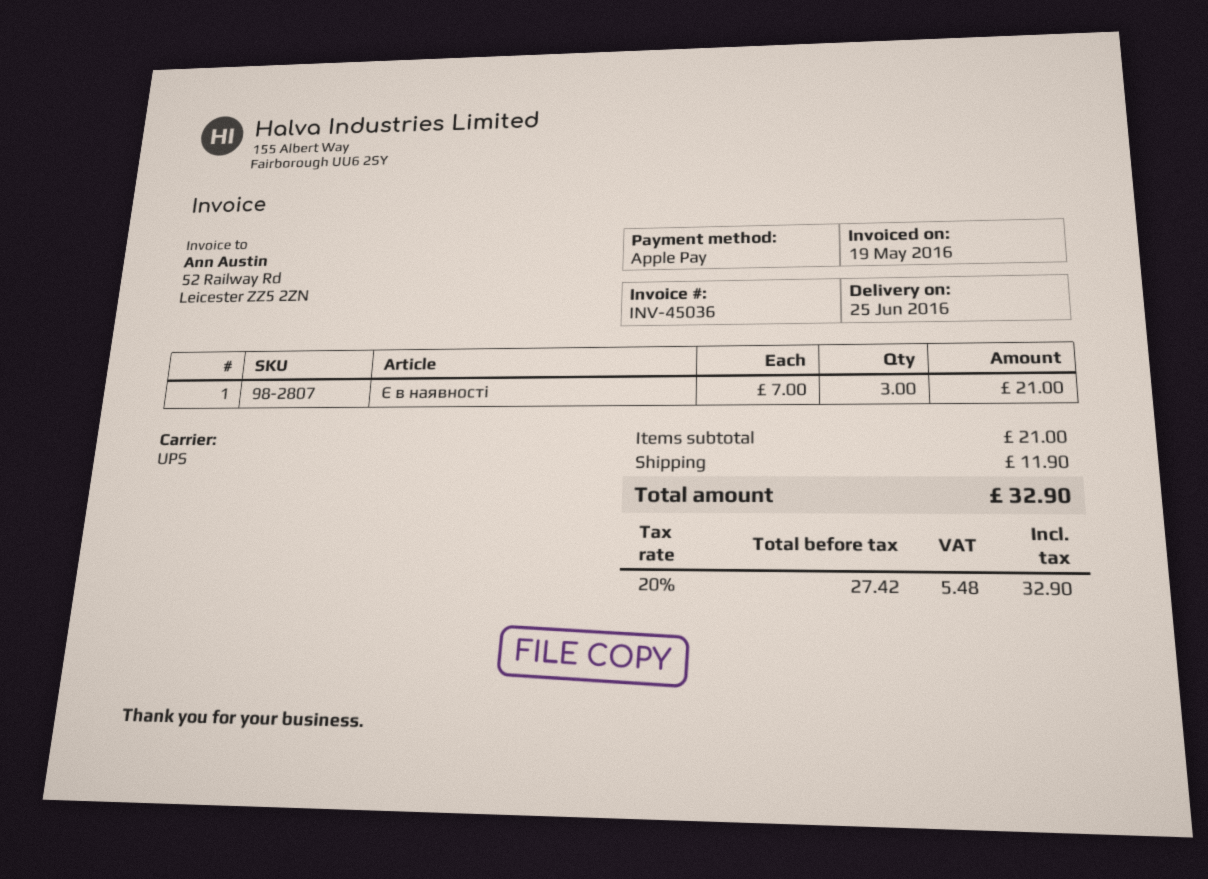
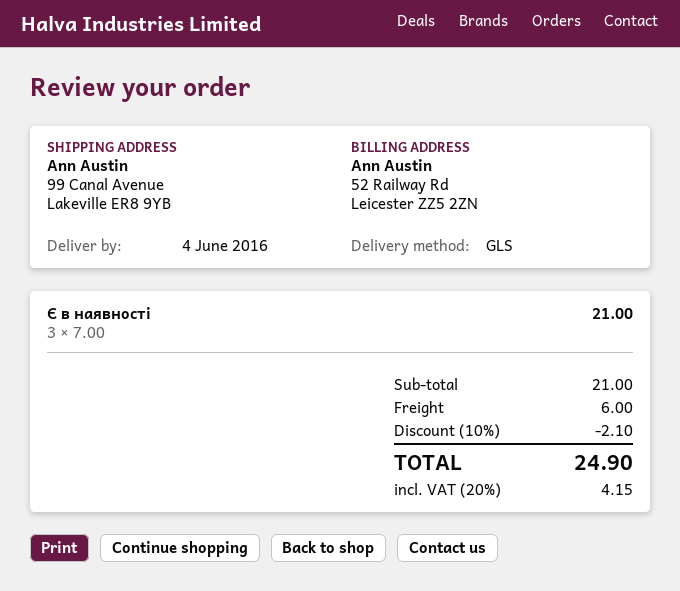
delivery date: 2016-06-25 -> 2016-06-04
shipping method: UPS -> GLS
discount: none -> 10% = 2.10
shipping: 11.90 -> 6.00
tax: 20% = 5.48 -> 20% = 4.15
total: 32.90 -> 24.90

